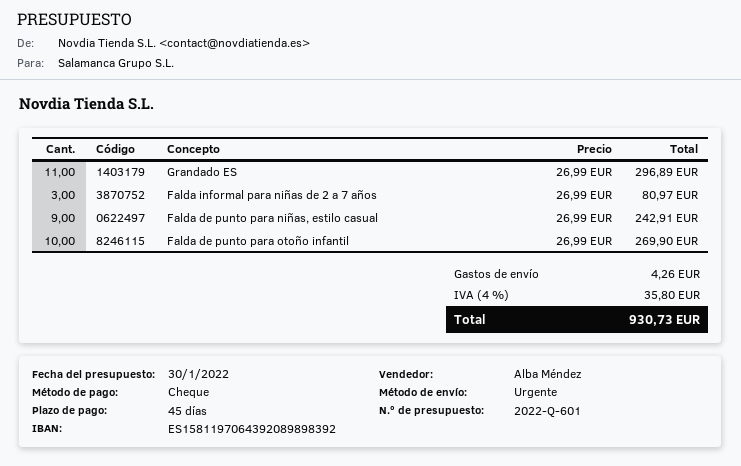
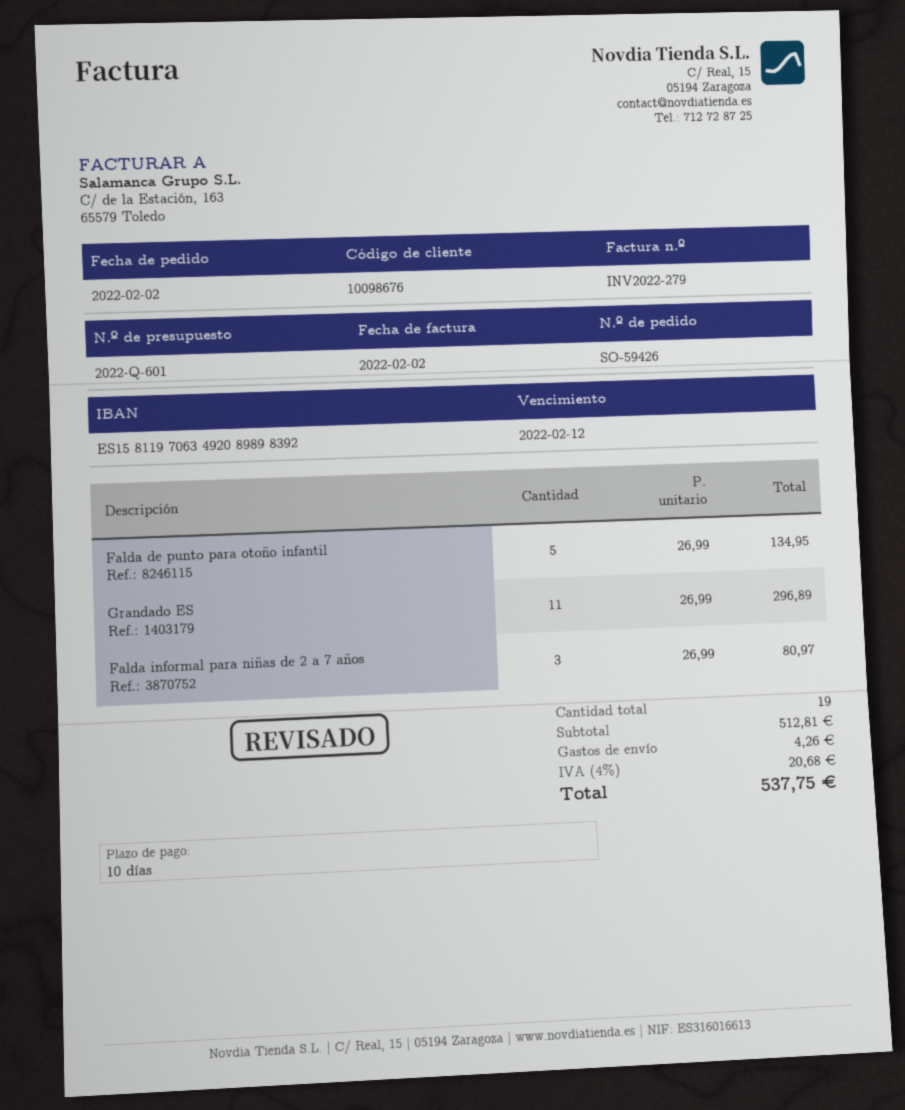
payment terms: 45 days -> 10 days
bank account: ES1581197064392089898392 -> ES1581197063492089898392
Falda de punto para niñas, estilo casual: 9 x 26.99 = 242.91 -> none
Falda de punto para otoño infantil: 10 x 26.99 = 269.90 -> 5 x 26.99 = 134.95
tax: 4% = 35.80 -> 4% = 20.68
total: 930.73 -> 537.75

